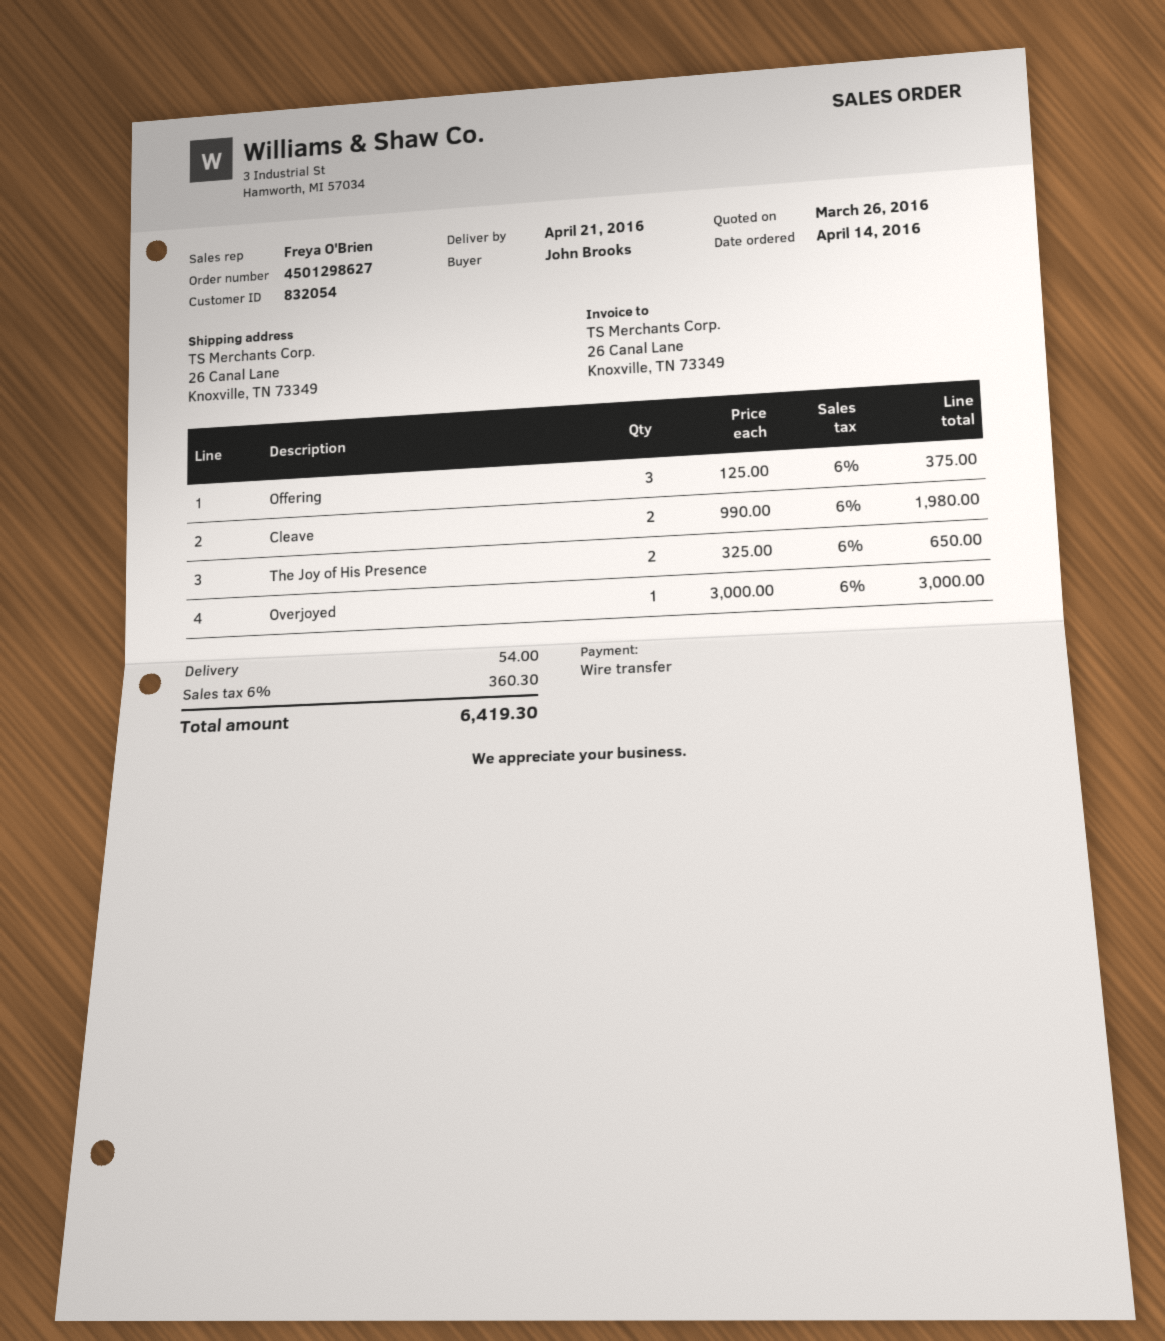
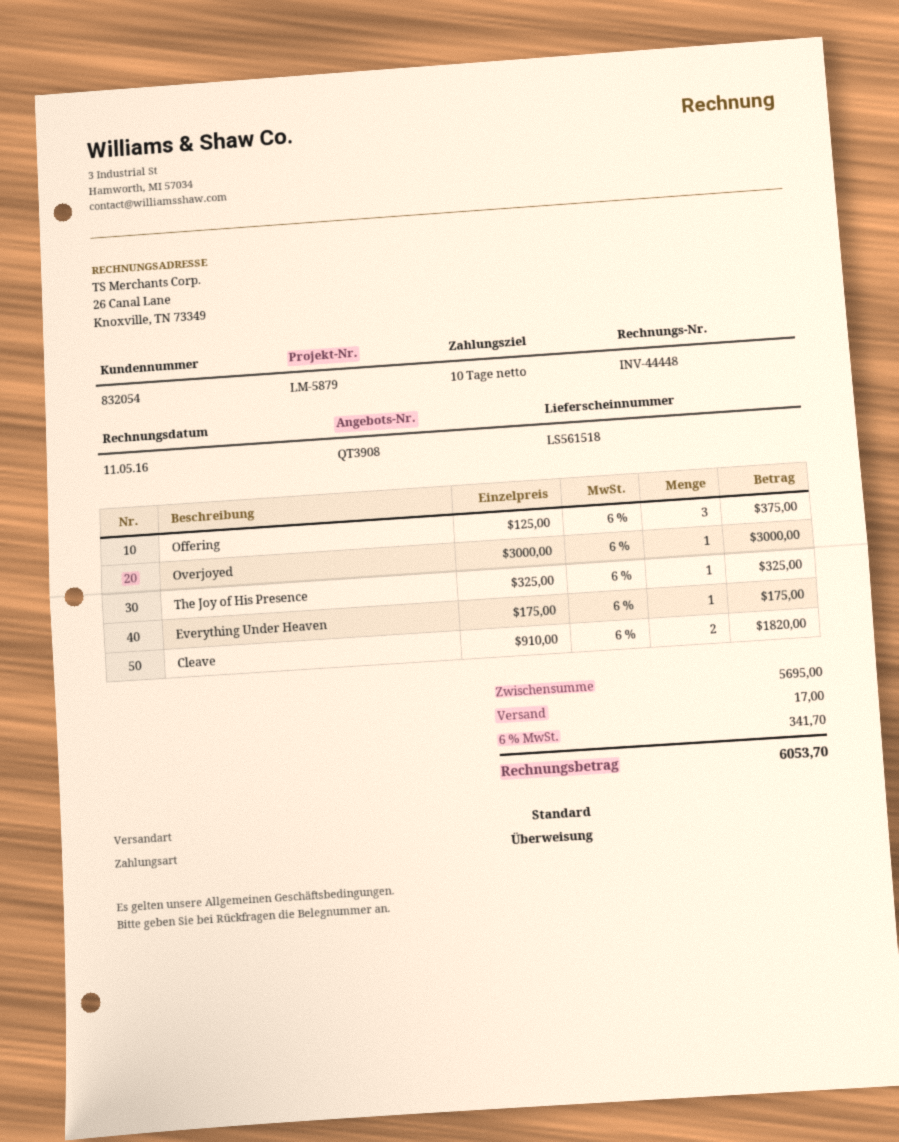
Cleave: 2 x 990.00 = 1980.00 -> 2 x 910.00 = 1820.00
The Joy of His Presence: 2 x 325.00 = 650.00 -> 1 x 325.00 = 325.00
Everything Under Heaven: none -> 1 x 175.00 = 175.00
shipping: 54.00 -> 17.00
tax: 6% = 360.30 -> 6% = 341.70
total: 6419.30 -> 6053.70

